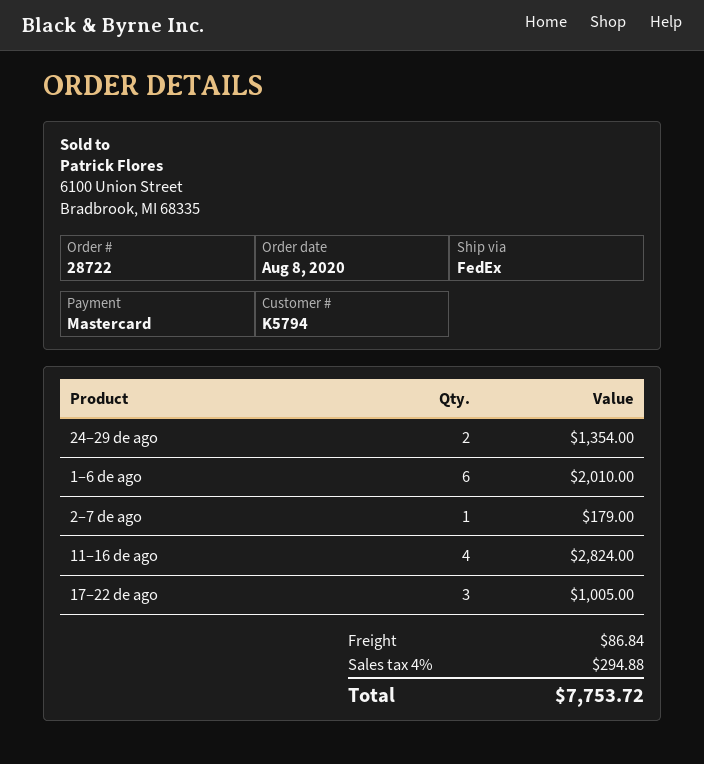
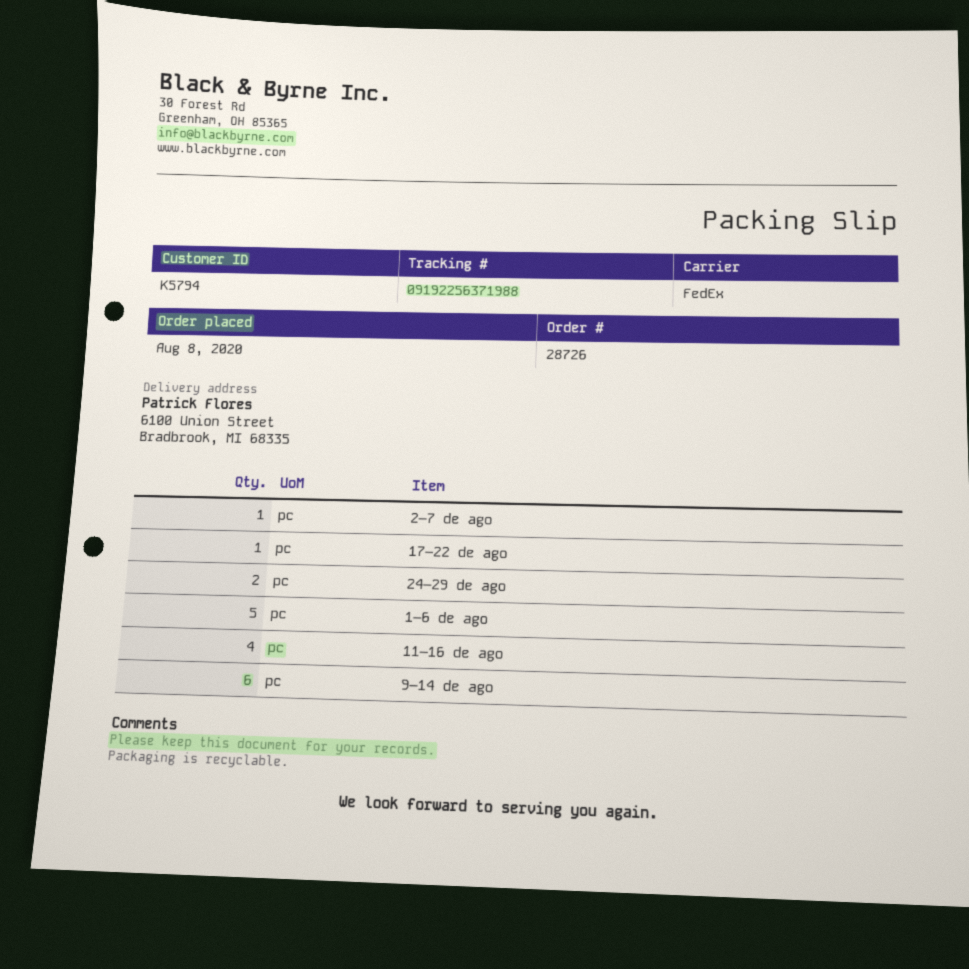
order number: 28722 -> 28726
1–6 de ago: 6 -> 5
17–22 de ago: 3 -> 1
9–14 de ago: none -> 6

